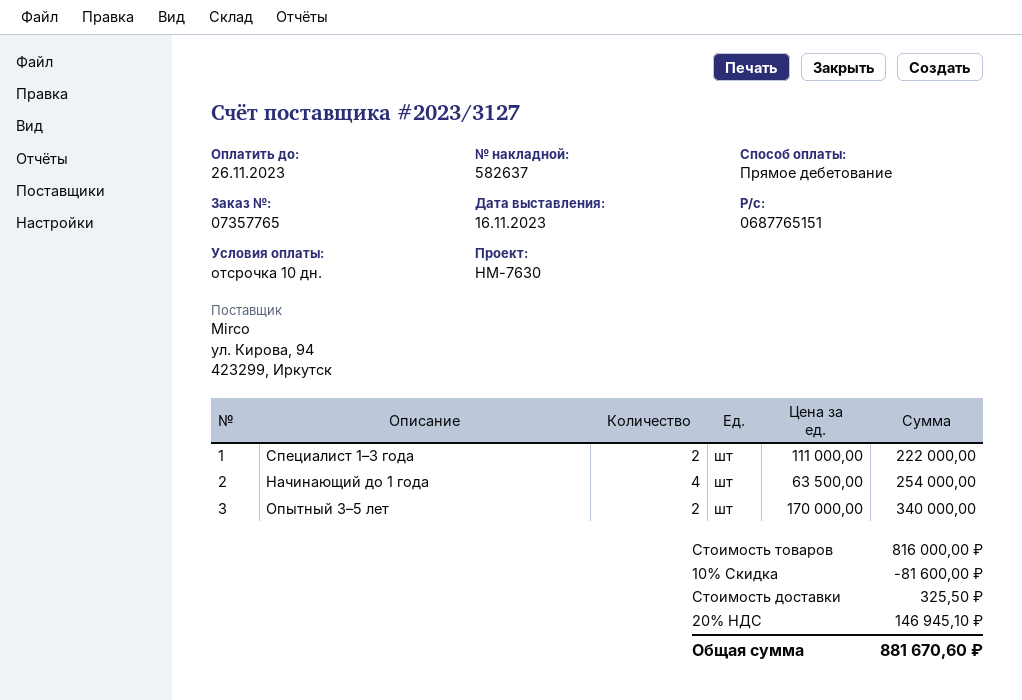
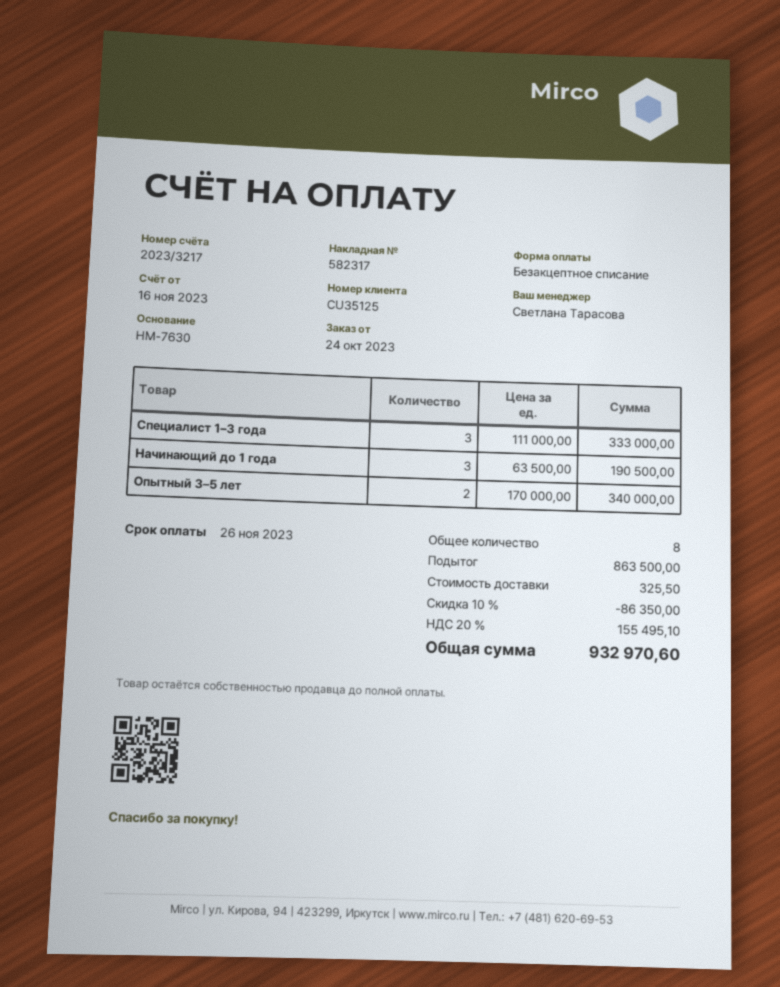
delivery note number: 582637 -> 582317
invoice number: 2023/3127 -> 2023/3217
Специалист 1–3 года: 2 x 111000.00 = 222000.00 -> 3 x 111000.00 = 333000.00
Начинающий до 1 года: 4 x 63500.00 = 254000.00 -> 3 x 63500.00 = 190500.00
subtotal: 816000.00 -> 863500.00
discount: 10% = 81600.00 -> 10% = 86350.00
tax: 20% = 146945.10 -> 20% = 155495.10
total: 881670.60 -> 932970.60

